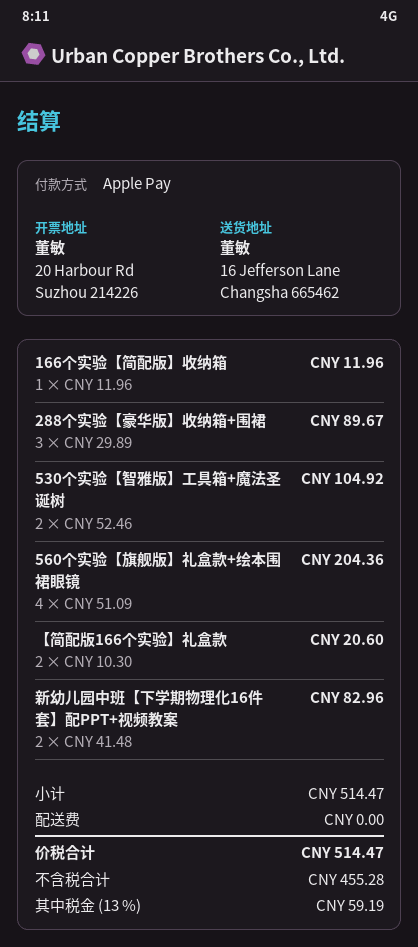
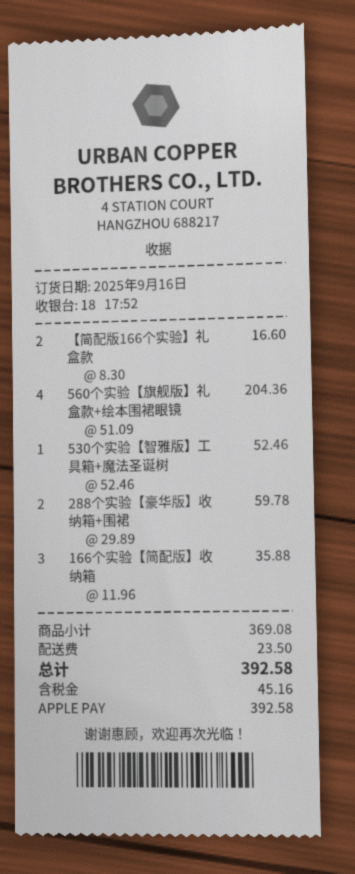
166个实验【简配版】收纳箱: 1 x 11.96 = 11.96 -> 3 x 11.96 = 35.88
288个实验【豪华版】收纳箱+围裙: 3 x 29.89 = 89.67 -> 2 x 29.89 = 59.78
530个实验【智雅版】工具箱+魔法圣诞树: 2 x 52.46 = 104.92 -> 1 x 52.46 = 52.46
【简配版166个实验】礼盒款: 2 x 10.30 = 20.60 -> 2 x 8.30 = 16.60
新幼儿园中班【下学期物理化16件套】配PPT+视频教案: 2 x 41.48 = 82.96 -> none
subtotal: 514.47 -> 369.08
shipping: 0.00 -> 23.50
tax: 59.19 -> 45.16
total: 514.47 -> 392.58

